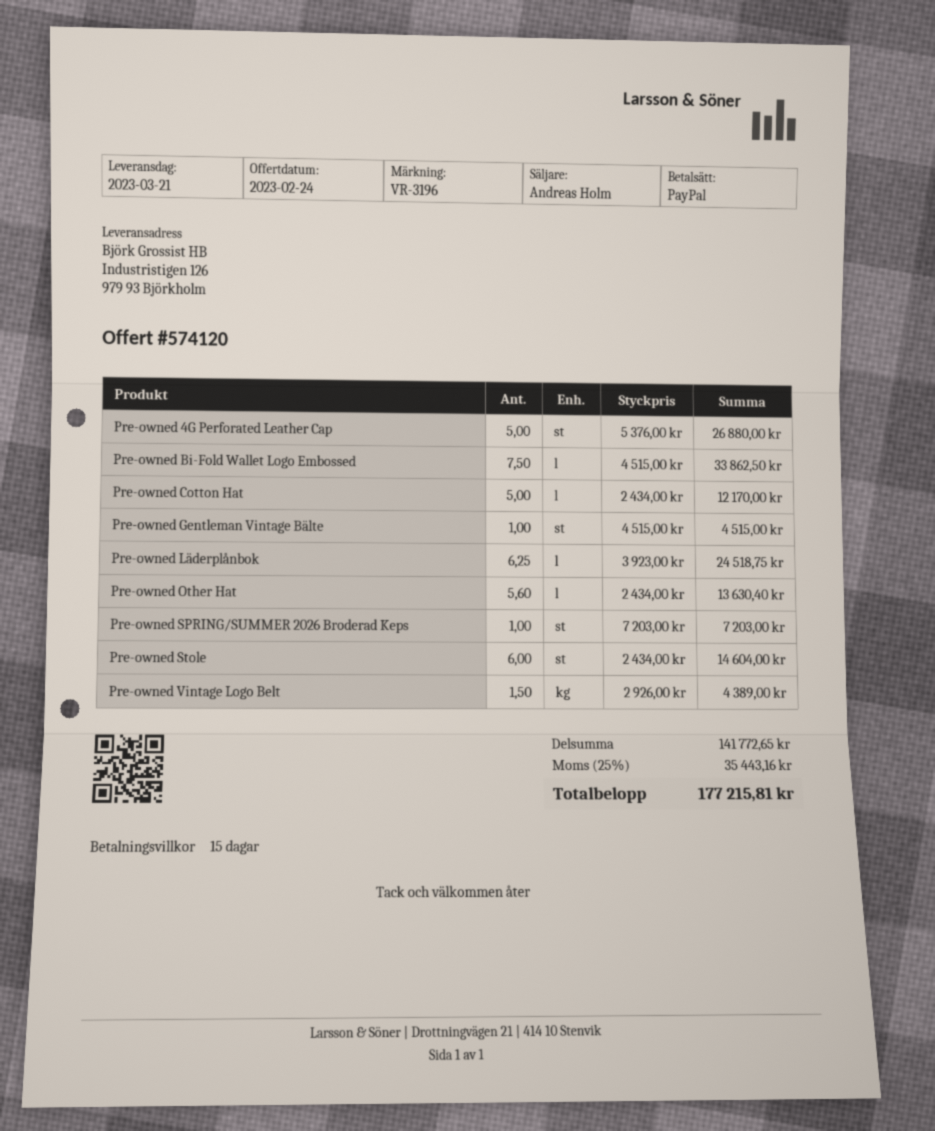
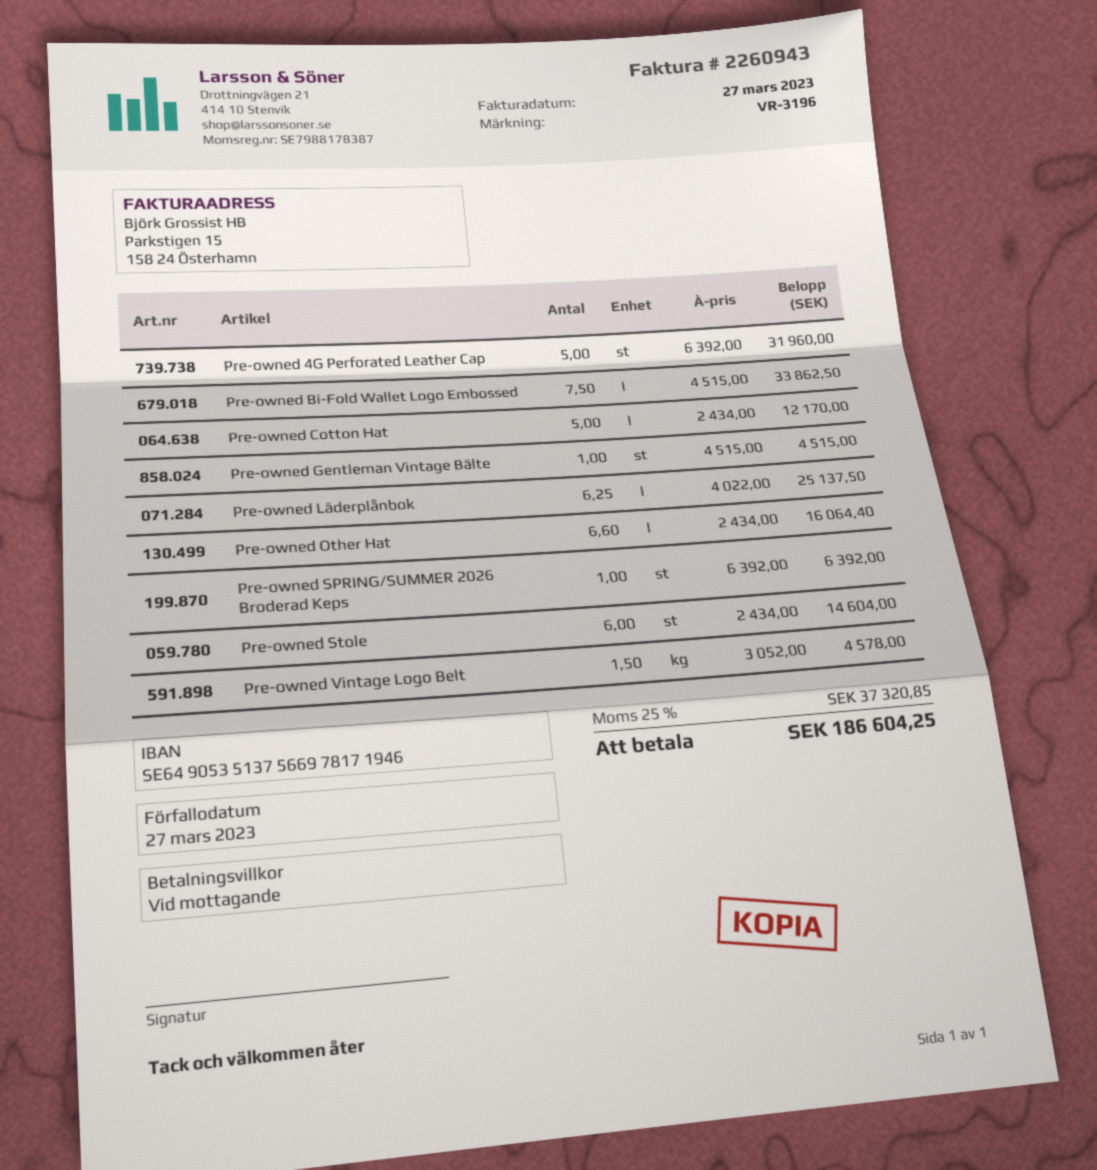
payment terms: 15 days -> on receipt
Pre-owned 4G Perforated Leather Cap: 5 x 5376.00 = 26880.00 -> 5 x 6392.00 = 31960.00
Pre-owned Läderplånbok: 6.25 x 3923.00 = 24518.75 -> 6.25 x 4022.00 = 25137.50
Pre-owned Other Hat: 5.6 x 2434.00 = 13630.40 -> 6.6 x 2434.00 = 16064.40
Pre-owned SPRING/SUMMER 2026 Broderad Keps: 1 x 7203.00 = 7203.00 -> 1 x 6392.00 = 6392.00
Pre-owned Vintage Logo Belt: 1.5 x 2926.00 = 4389.00 -> 1.5 x 3052.00 = 4578.00
tax: 25% = 35443.16 -> 25% = 37320.85
total: 177215.81 -> 186604.25

